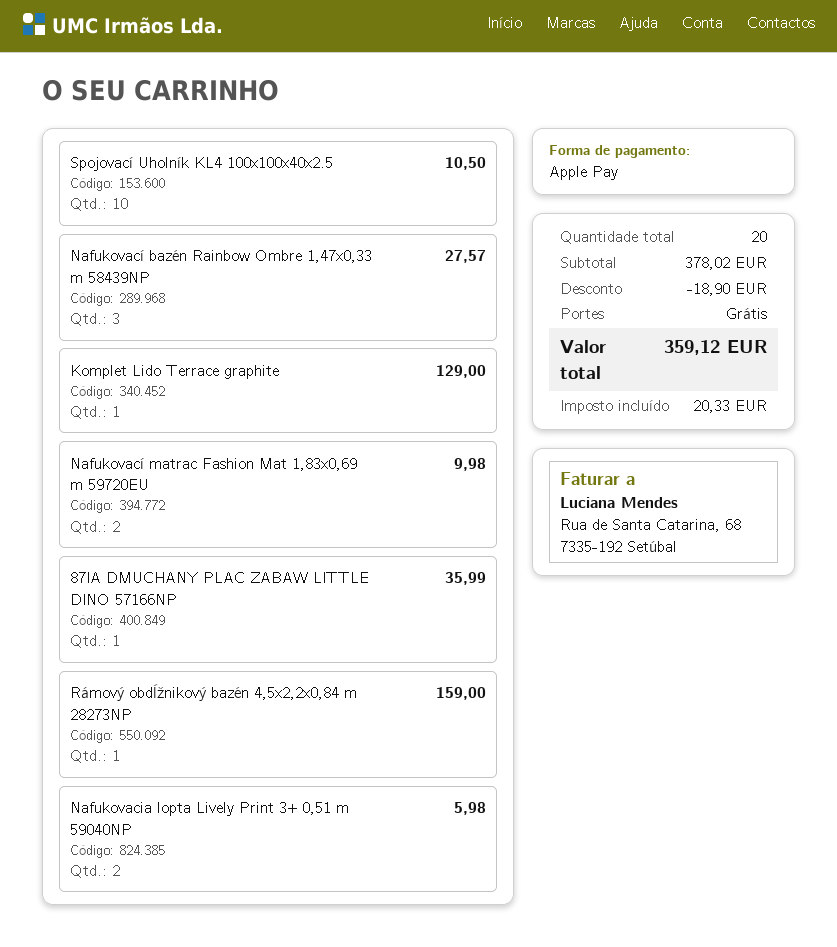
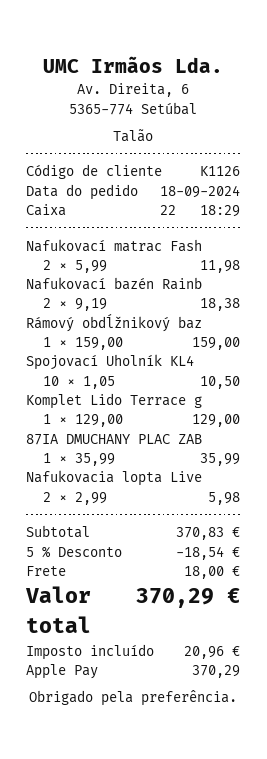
Nafukovací bazén Rainbow Ombre 1,47x0,33 m 58439NP: 3 for 27.57 -> 2 for 18.38
Nafukovací matrac Fashion Mat 1,83x0,69 m 59720EU: 2 for 9.98 -> 2 for 11.98
subtotal: 378.02 -> 370.83
discount: 18.90 -> 18.54
shipping: 0.00 -> 18.00
tax: 20.33 -> 20.96
total: 359.12 -> 370.29

